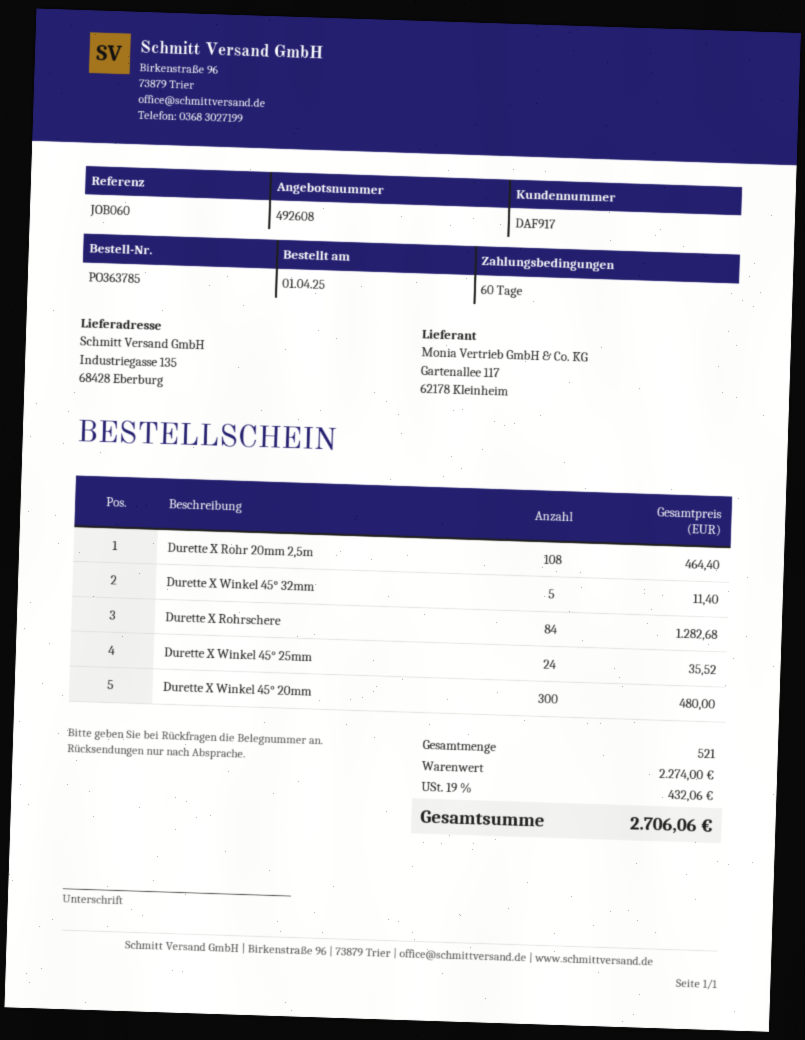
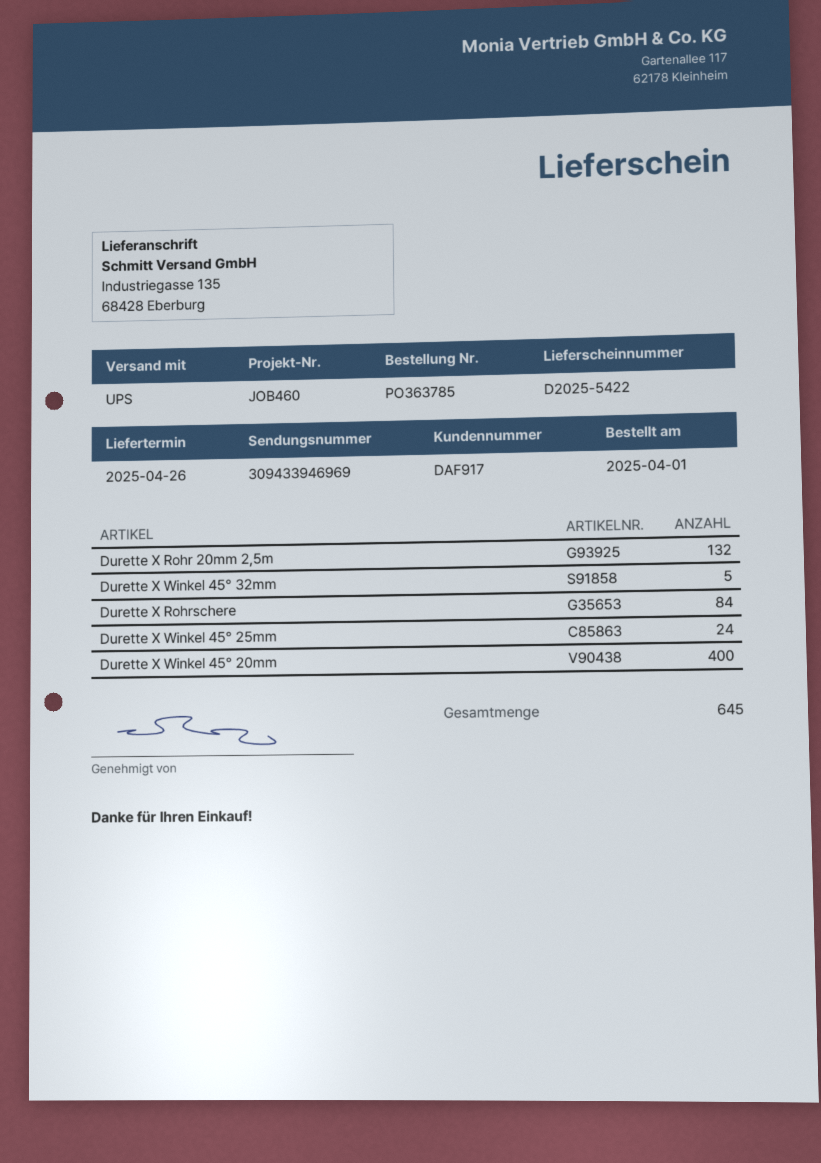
reference: JOB060 -> JOB460
Durette X Rohr 20mm 2,5m: 108 -> 132
Durette X Winkel 45° 20mm: 300 -> 400
total quantity: 521 -> 645

